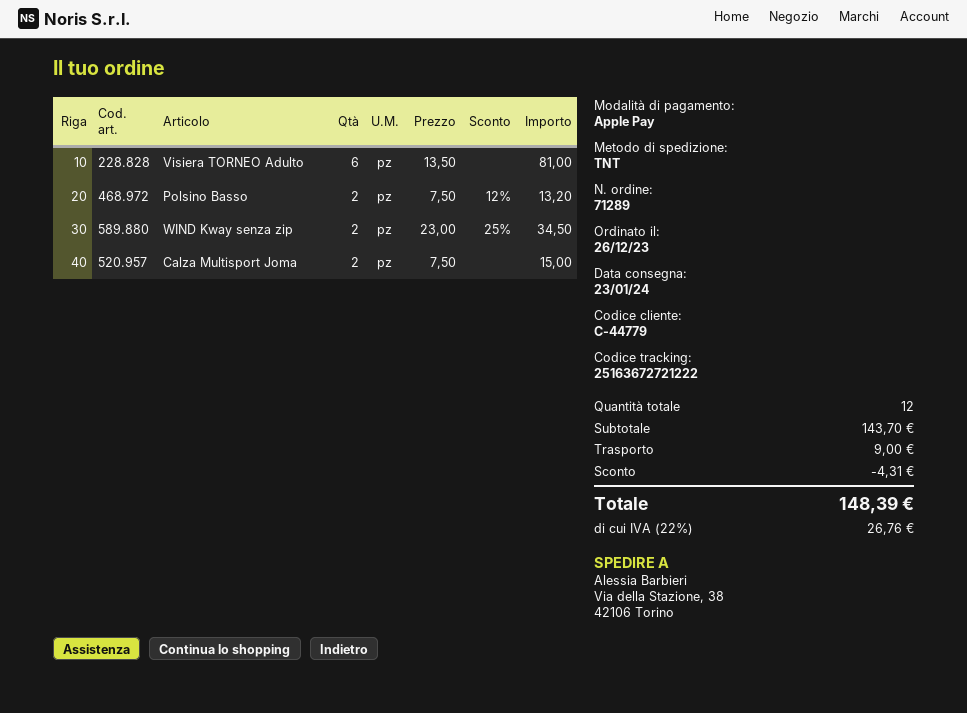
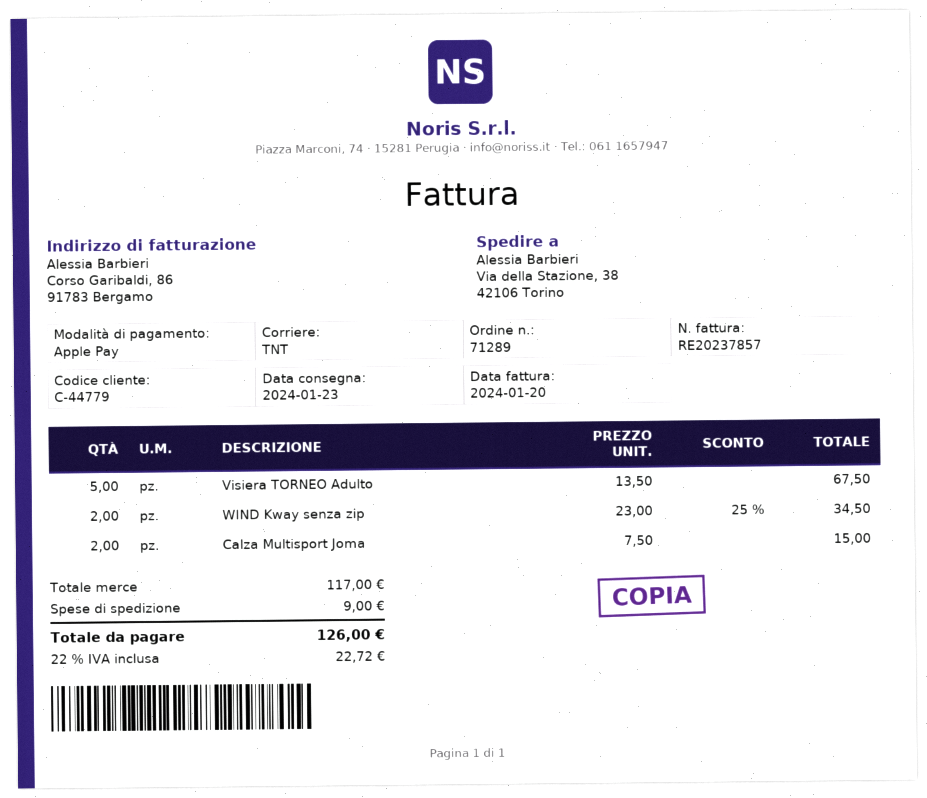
Visiera TORNEO Adulto: 6 x 13.50 = 81.00 -> 5 x 13.50 = 67.50
Polsino Basso: 2 x 7.50 - 12% = 13.20 -> none
subtotal: 143.70 -> 117.00
discount: 4.31 -> none
tax: 22% = 26.76 -> 22% = 22.72
total: 148.39 -> 126.00

